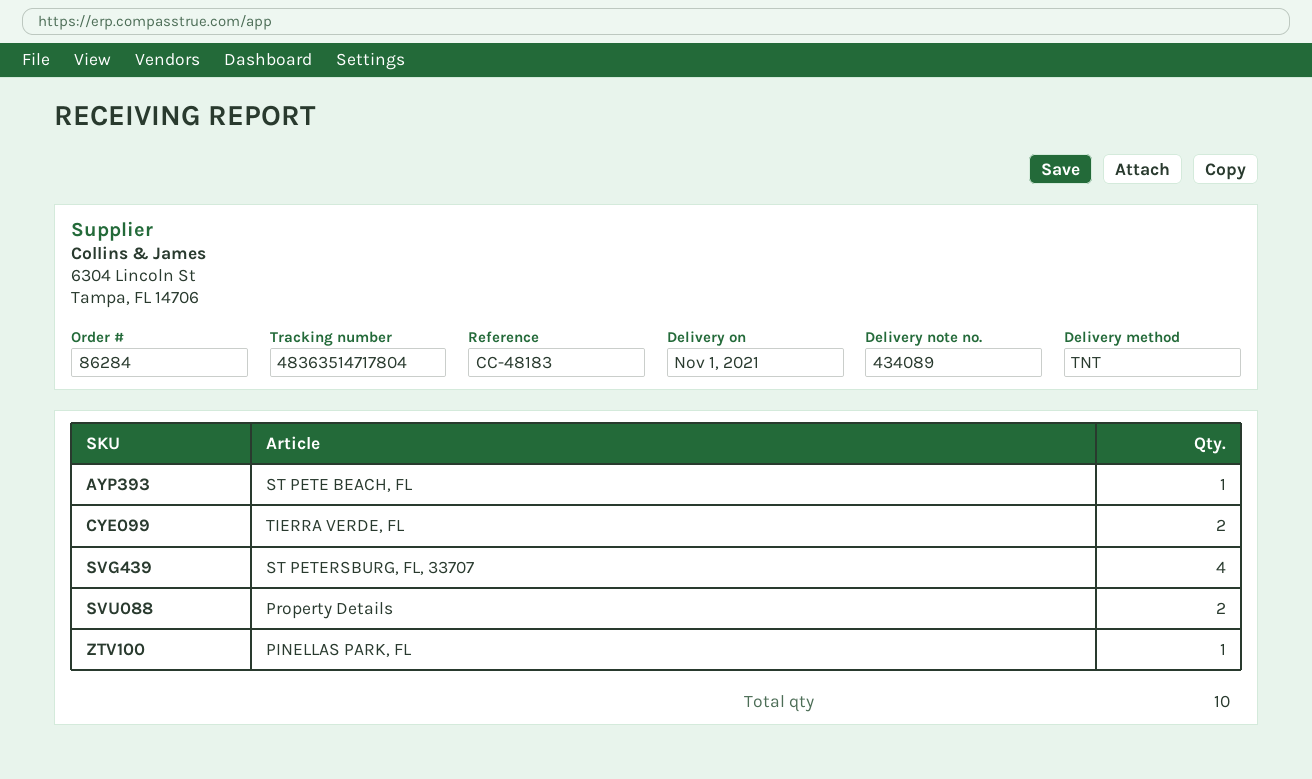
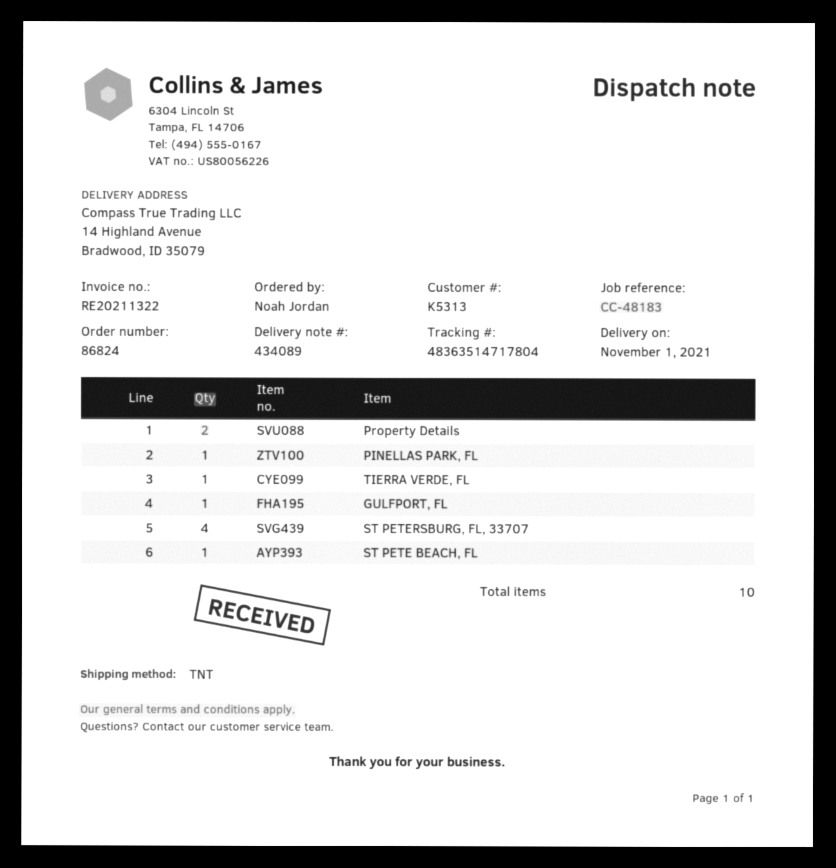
order number: 86284 -> 86824
TIERRA VERDE, FL: 2 -> 1
GULFPORT, FL: none -> 1

